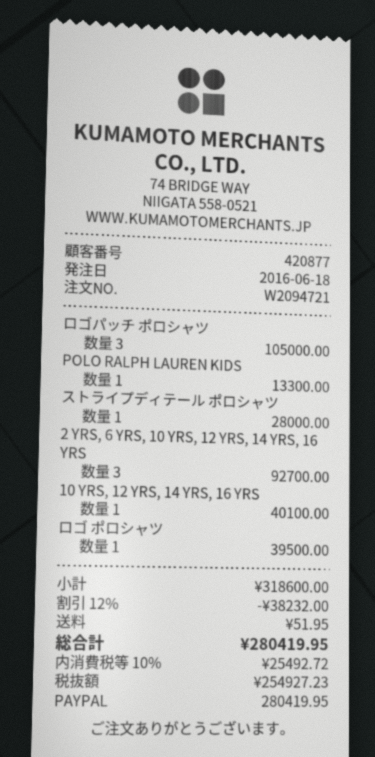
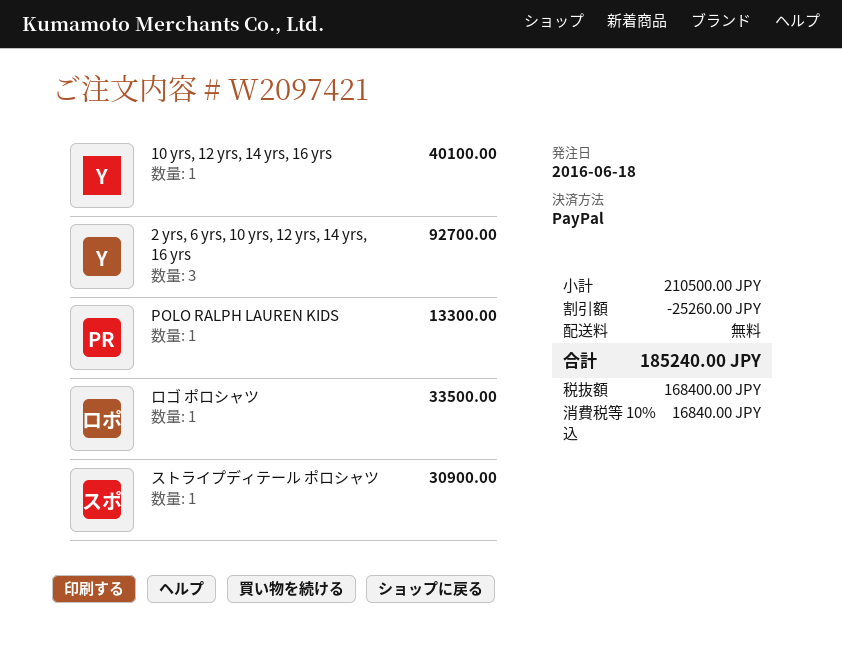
order number: W2094721 -> W2097421
ロゴパッチ ポロシャツ: 3 for 105000.00 -> none
ストライプディテール ポロシャツ: 1 for 28000.00 -> 1 for 30900.00
ロゴ ポロシャツ: 1 for 39500.00 -> 1 for 33500.00
subtotal: 318600.00 -> 210500.00
discount: 38232.00 -> 25260.00
shipping: 51.95 -> 0.00
net: 254927.23 -> 168400.00
tax: 10% = 25492.72 -> 10% = 16840.00
total: 280419.95 -> 185240.00

